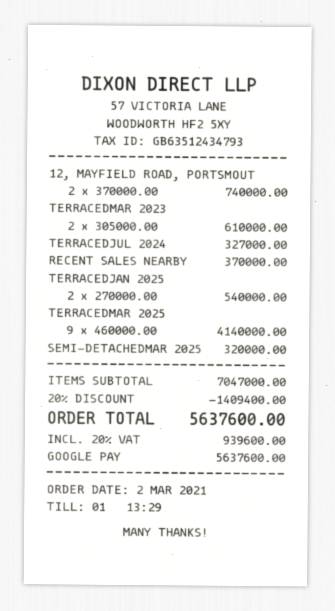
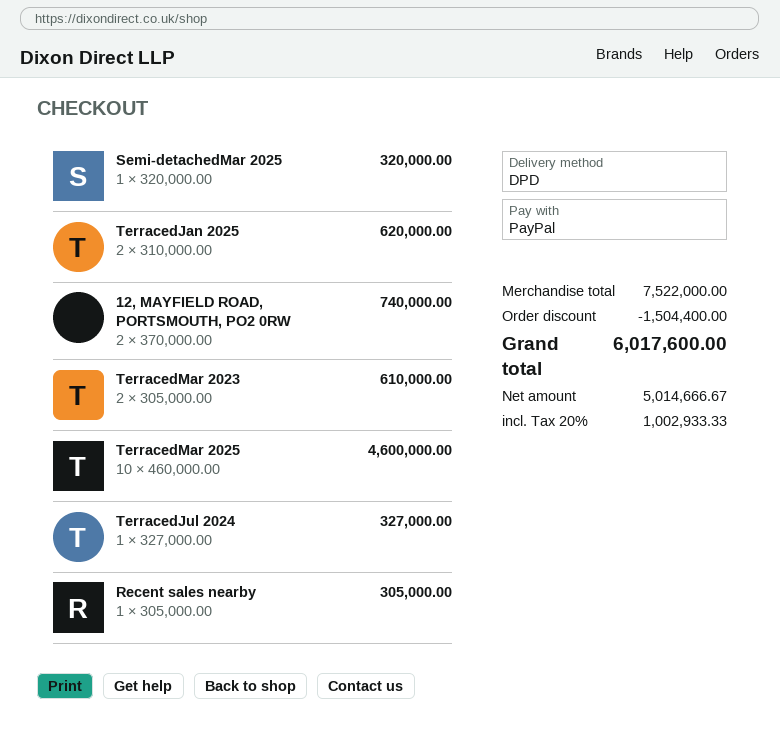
payment method: Google Pay -> PayPal
RECENT SALES NEARBY: 1 x 370000.00 = 370000.00 -> 1 x 305000.00 = 305000.00
TERRACEDJAN 2025: 2 x 270000.00 = 540000.00 -> 2 x 310000.00 = 620000.00
TERRACEDMAR 2025: 9 x 460000.00 = 4140000.00 -> 10 x 460000.00 = 4600000.00
subtotal: 7047000.00 -> 7522000.00
discount: 1409400.00 -> 1504400.00
tax: 20% = 939600.00 -> 20% = 1002933.33
total: 5637600.00 -> 6017600.00

